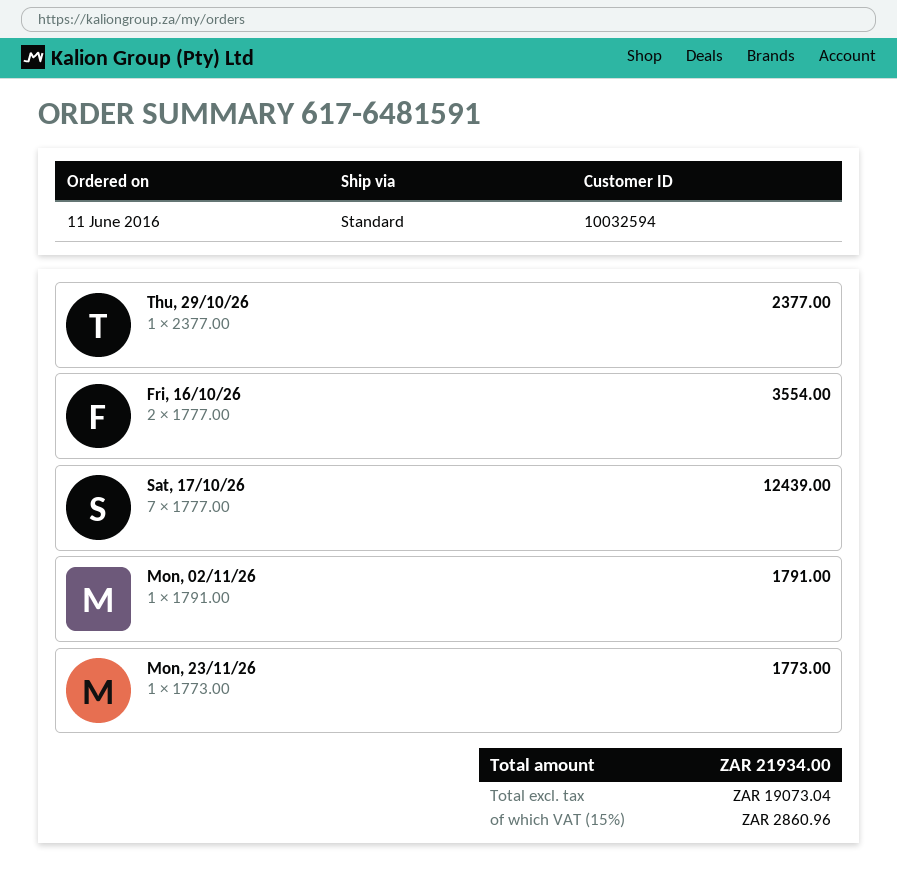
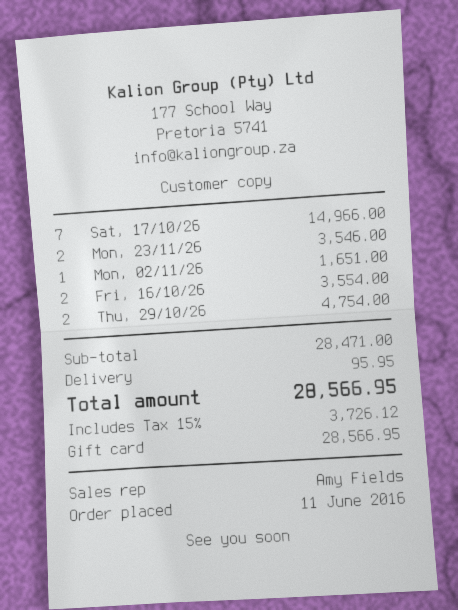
Thu, 29/10/26: 1 for 2377.00 -> 2 for 4754.00
Sat, 17/10/26: 7 for 12439.00 -> 7 for 14966.00
Mon, 02/11/26: 1 for 1791.00 -> 1 for 1651.00
Mon, 23/11/26: 1 for 1773.00 -> 2 for 3546.00
shipping: none -> 95.95
tax: 15% = 2860.96 -> 15% = 3726.12
total: 21934.00 -> 28566.95

